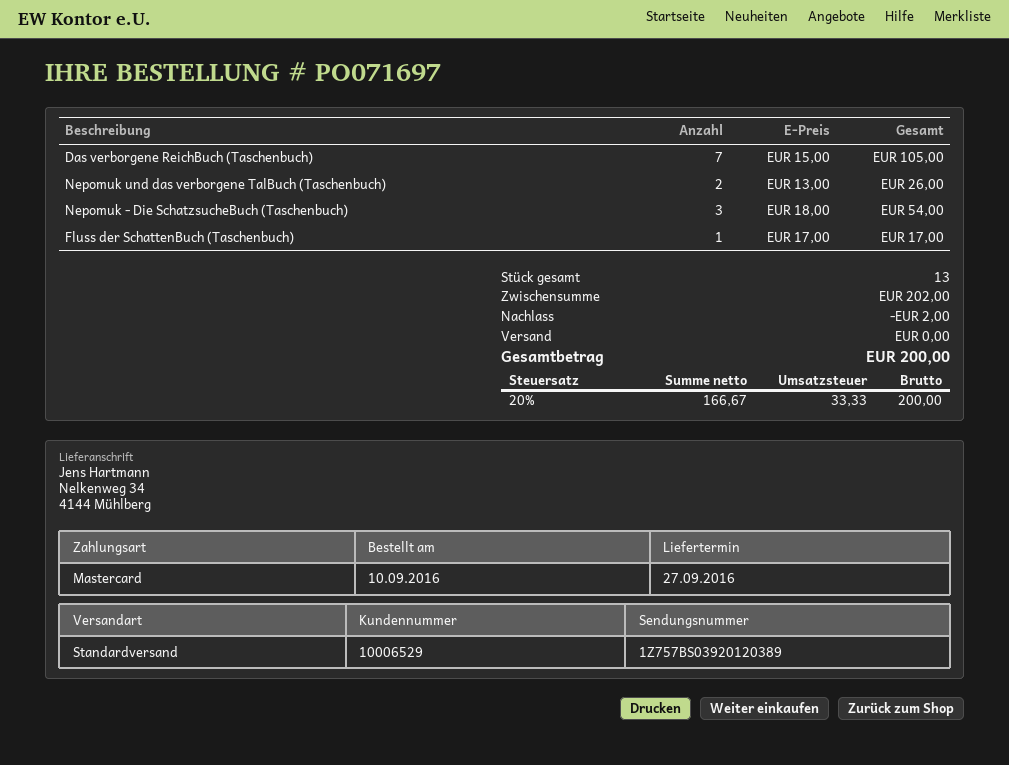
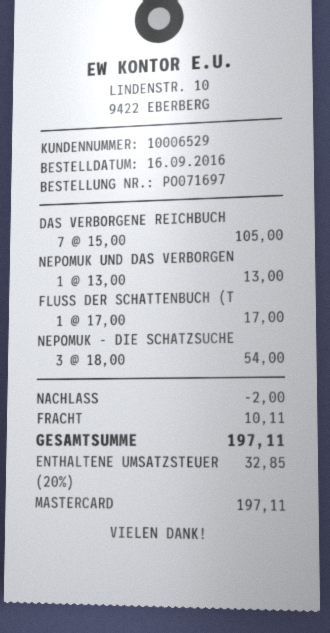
order date: 2016-09-10 -> 2016-09-16
Nepomuk und das verborgene TalBuch (Taschenbuch): 2 x 13.00 = 26.00 -> 1 x 13.00 = 13.00
shipping: 0.00 -> 10.11
tax: 20% = 33.33 -> 20% = 32.85
total: 200.00 -> 197.11

